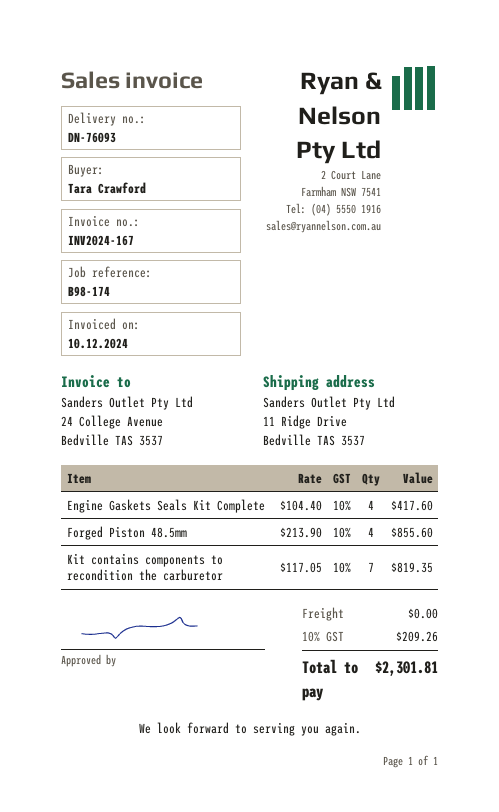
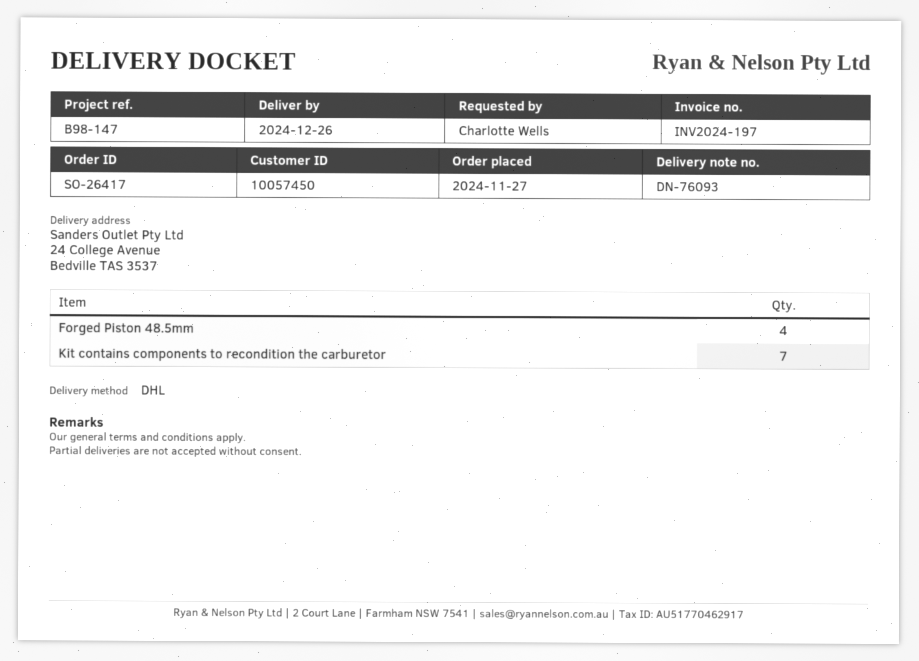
invoice number: INV2024-167 -> INV2024-197
reference: B98-174 -> B98-147
ordered by: Tara Crawford -> Charlotte Wells
ship to: 11 Ridge Drive, Bedville TAS 3537 -> 24 College Avenue, Bedville TAS 3537
Engine Gaskets Seals Kit Complete: 4 -> none

